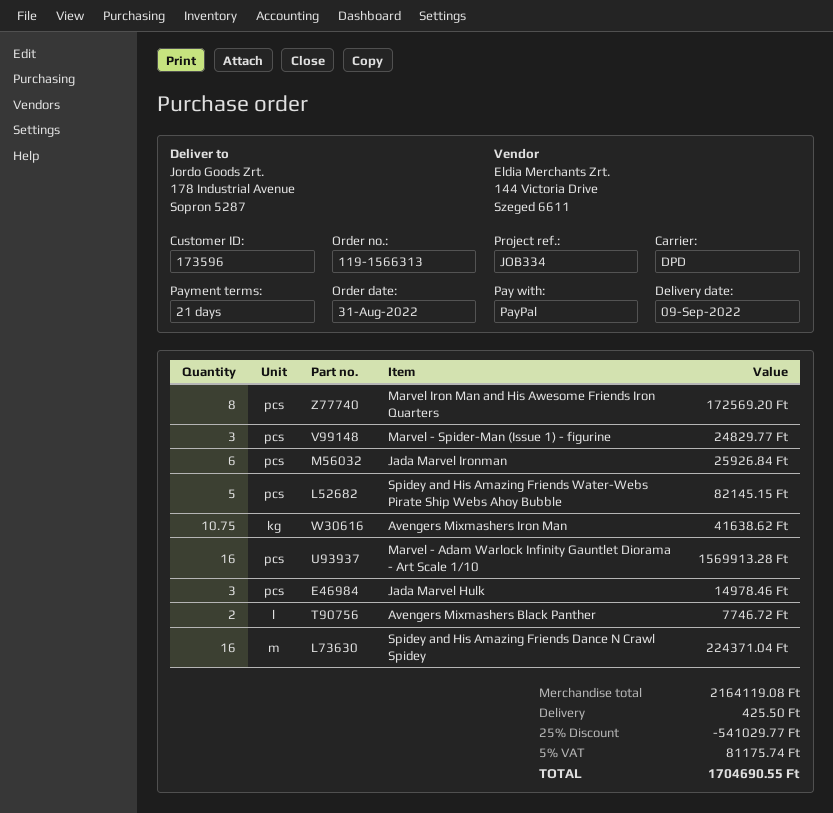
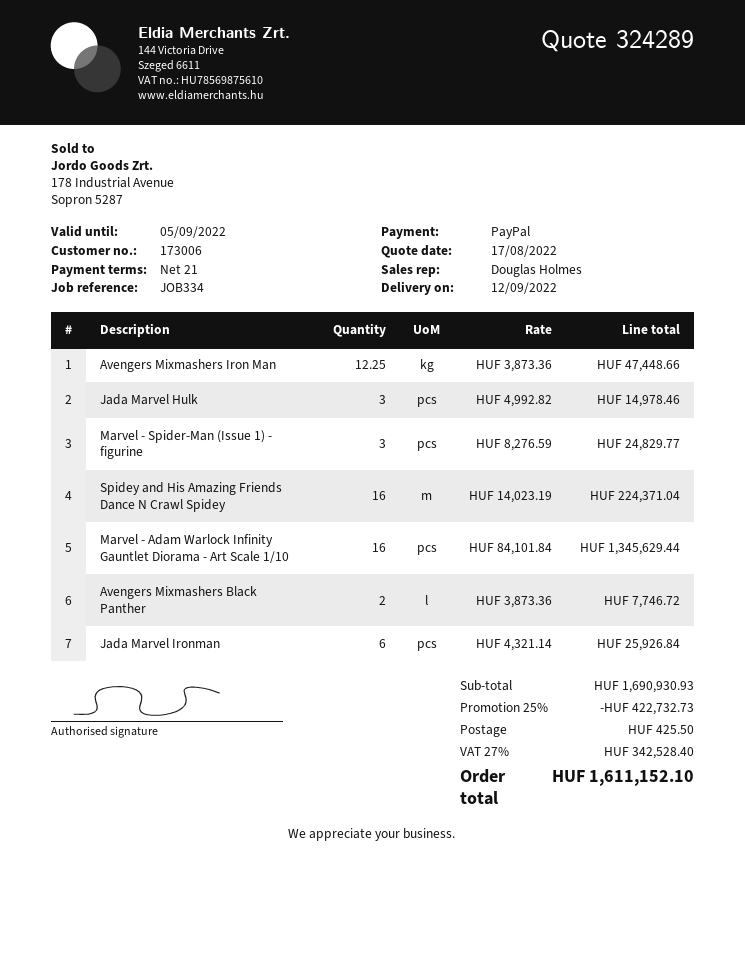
delivery date: 2022-09-09 -> 2022-09-12
customer number: 173596 -> 173006
Marvel Iron Man and His Awesome Friends Iron Quarters: 8 for 172569.20 -> none
Spidey and His Amazing Friends Water-Webs Pirate Ship Webs Ahoy Bubble: 5 for 82145.15 -> none
Avengers Mixmashers Iron Man: 10.75 for 41638.62 -> 12.25 for 47448.66
Marvel - Adam Warlock Infinity Gauntlet Diorama - Art Scale 1/10: 16 for 1569913.28 -> 16 for 1345629.44
subtotal: 2164119.08 -> 1690930.93
discount: 25% = 541029.77 -> 25% = 422732.73
tax: 5% = 81175.74 -> 27% = 342528.40
total: 1704690.55 -> 1611152.10

